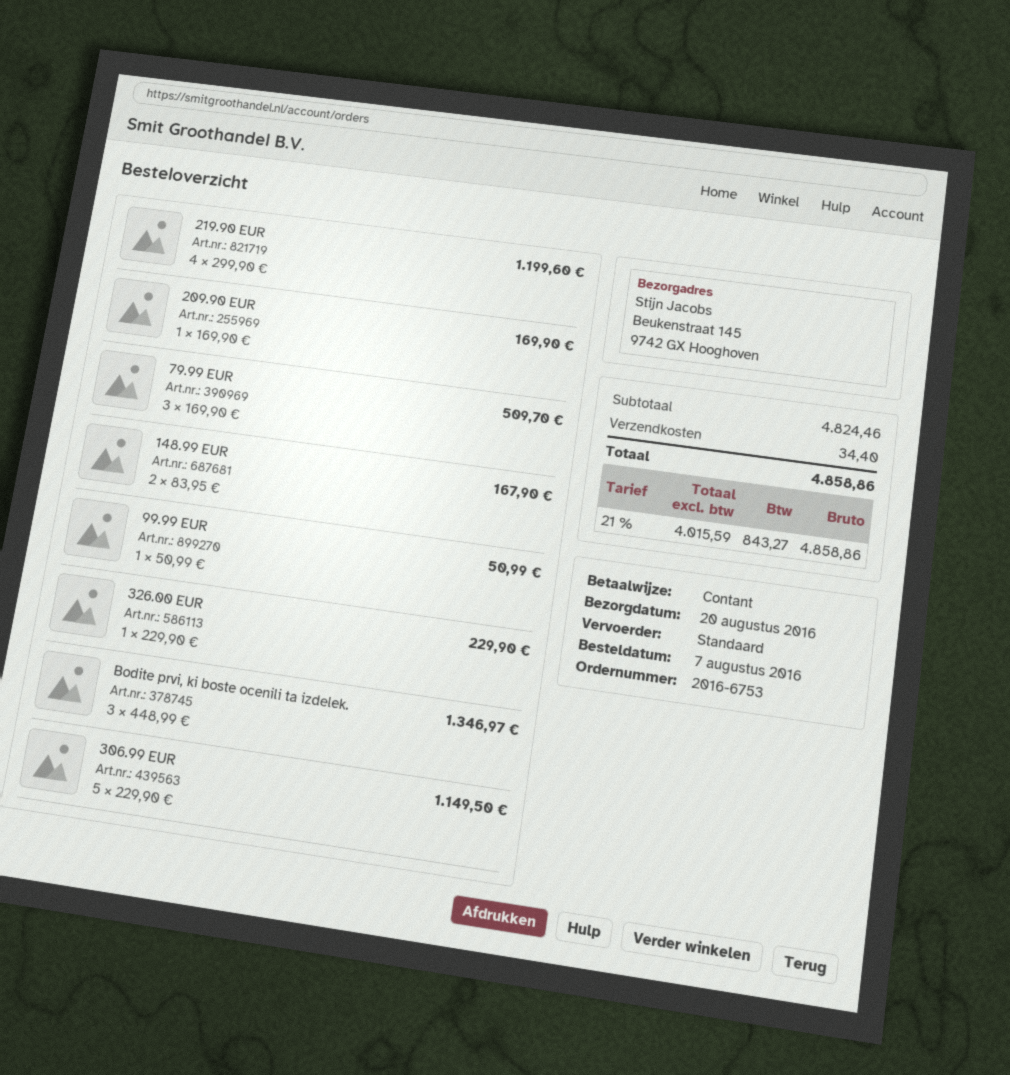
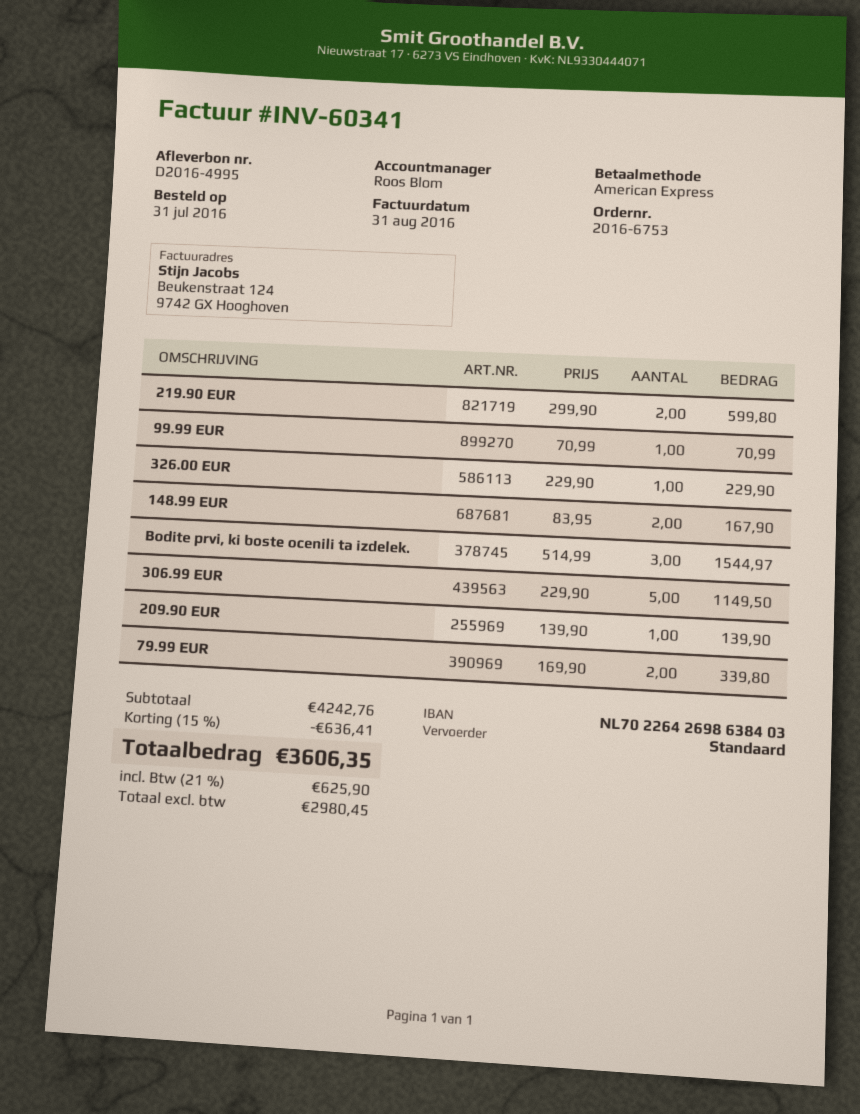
order date: 2016-08-07 -> 2016-07-31
payment method: cash -> American Express
219.90 EUR: 4 x 299.90 = 1199.60 -> 2 x 299.90 = 599.80
209.90 EUR: 1 x 169.90 = 169.90 -> 1 x 139.90 = 139.90
79.99 EUR: 3 x 169.90 = 509.70 -> 2 x 169.90 = 339.80
99.99 EUR: 1 x 50.99 = 50.99 -> 1 x 70.99 = 70.99
Bodite prvi, ki boste ocenili ta izdelek.: 3 x 448.99 = 1346.97 -> 3 x 514.99 = 1544.97
subtotal: 4824.46 -> 4242.76
discount: none -> 15% = 636.41
shipping: 34.40 -> none
net: 4015.59 -> 2980.45
tax: 21% = 843.27 -> 21% = 625.90
total: 4858.86 -> 3606.35

